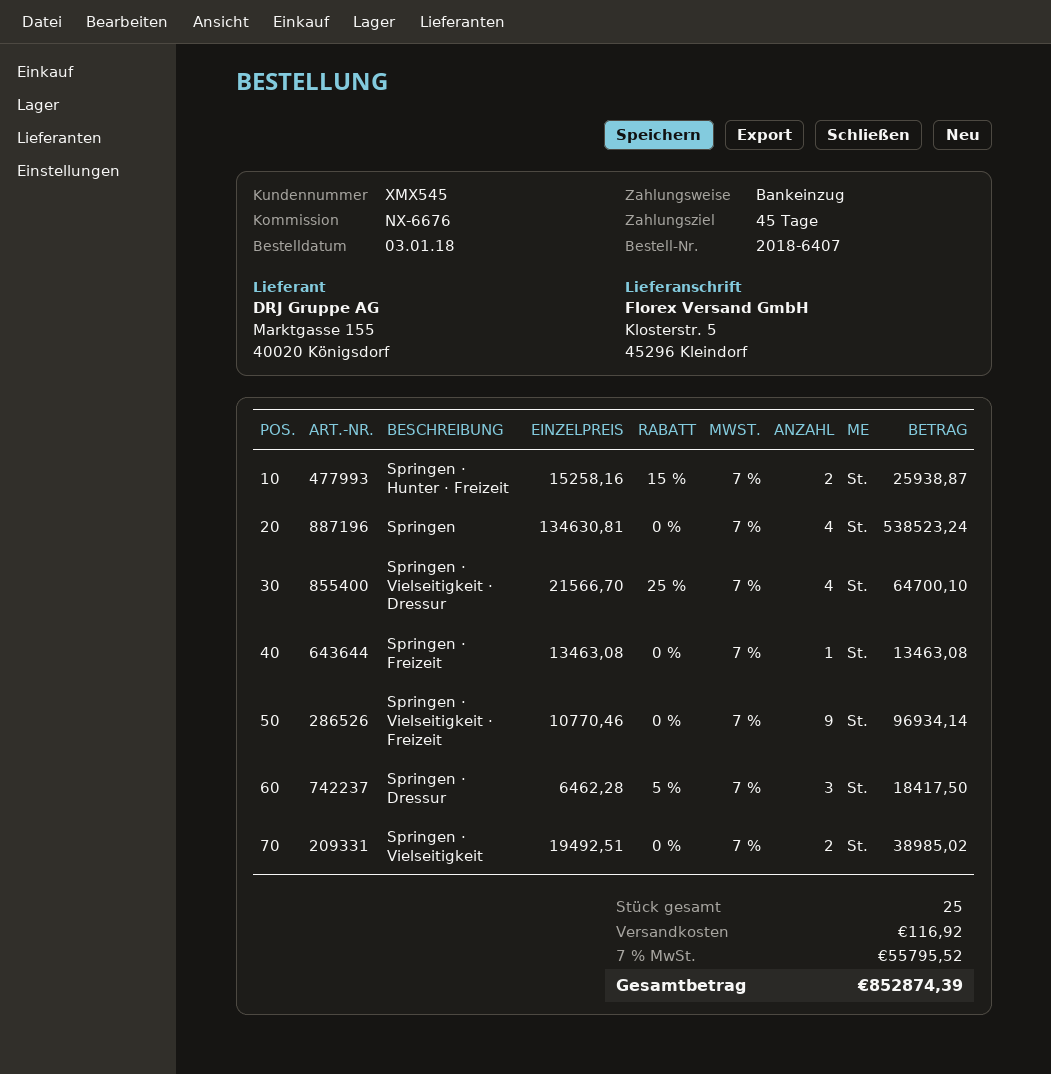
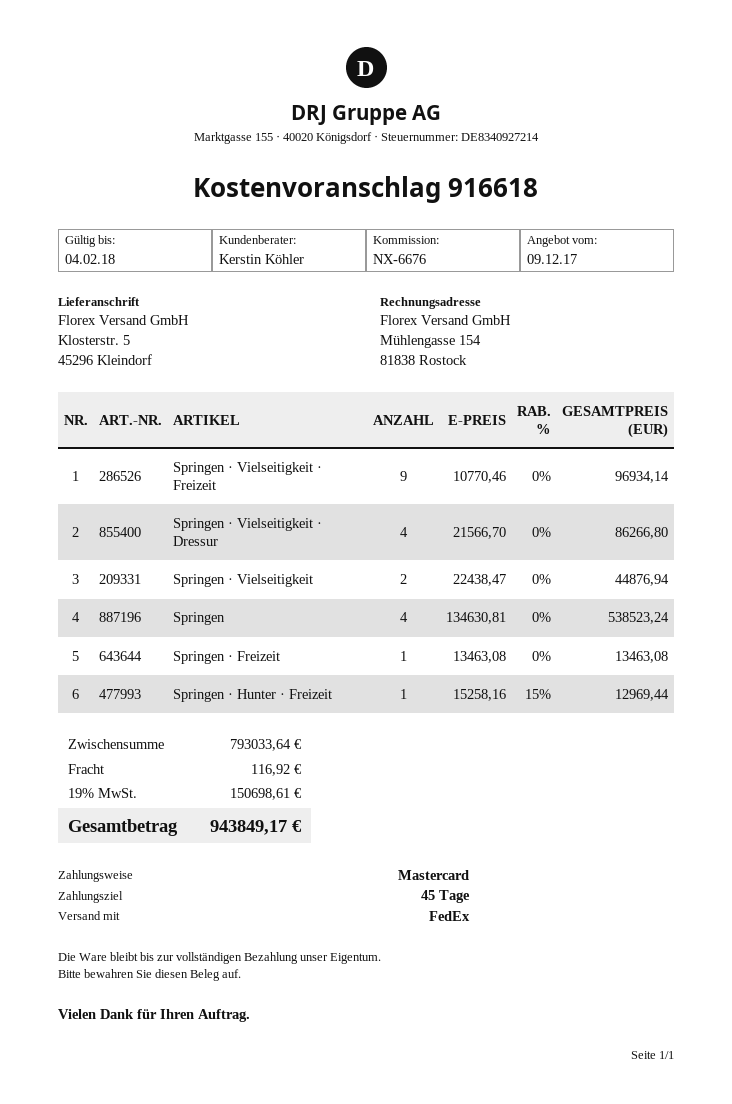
payment method: direct debit -> Mastercard
Springen · Hunter · Freizeit: 2 x 15258.16 - 15% = 25938.87 -> 1 x 15258.16 - 15% = 12969.44
Springen · Vielseitigkeit · Dressur: 4 x 21566.70 - 25% = 64700.10 -> 4 x 21566.70 = 86266.80
Springen · Dressur: 3 x 6462.28 - 5% = 18417.50 -> none
Springen · Vielseitigkeit: 2 x 19492.51 = 38985.02 -> 2 x 22438.47 = 44876.94
tax: 7% = 55795.52 -> 19% = 150698.61
total: 852874.39 -> 943849.17

